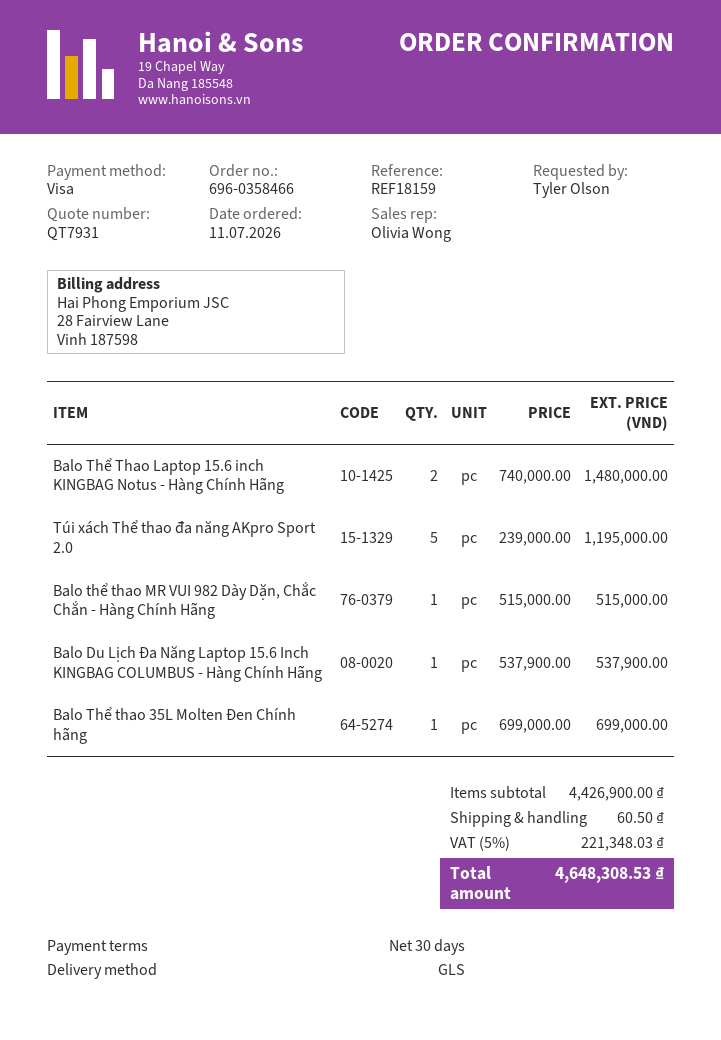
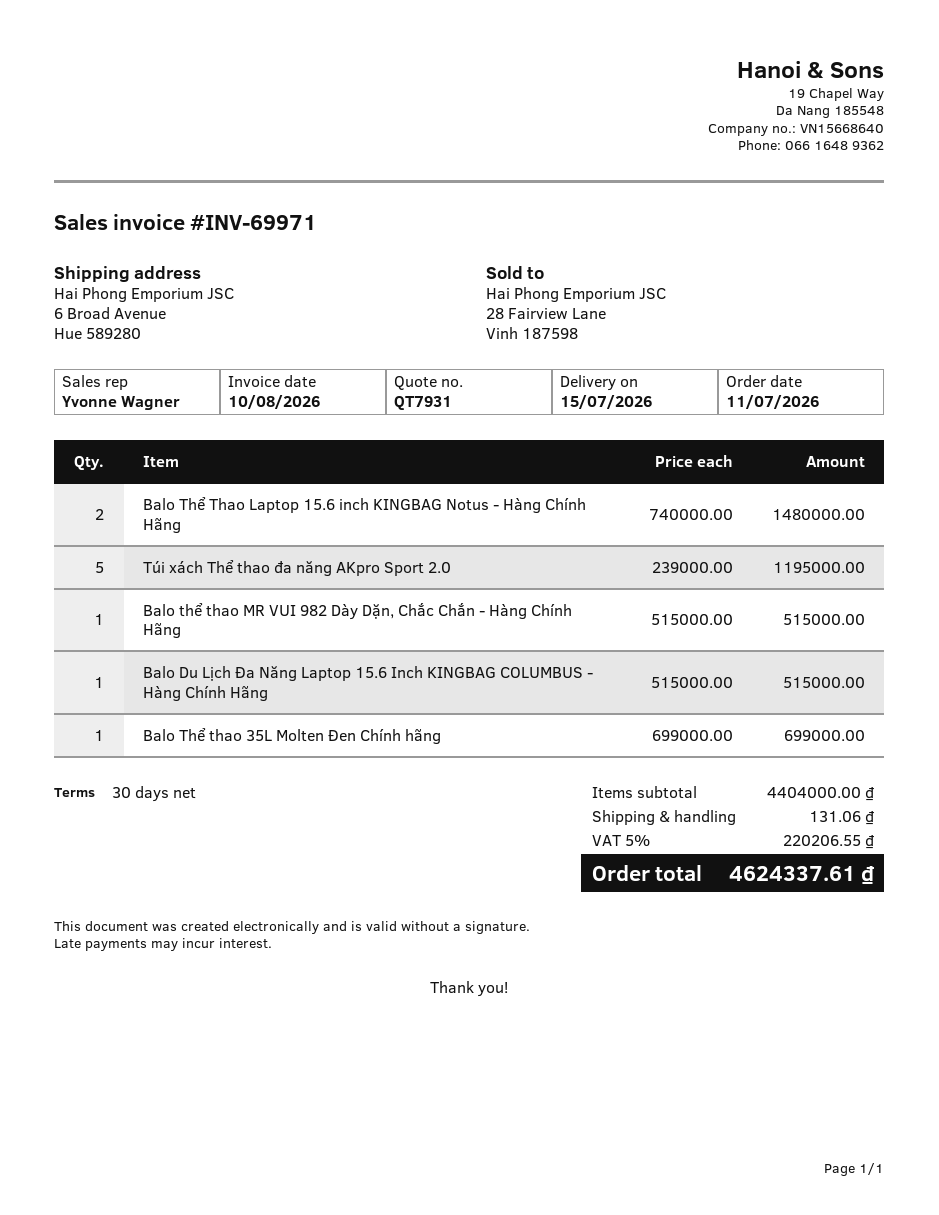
sales rep: Olivia Wong -> Yvonne Wagner
Balo Du Lịch Đa Năng Laptop 15.6 Inch KINGBAG COLUMBUS - Hàng Chính Hãng: 1 x 537900.00 = 537900.00 -> 1 x 515000.00 = 515000.00
subtotal: 4426900.00 -> 4404000.00
shipping: 60.50 -> 131.06
tax: 5% = 221348.03 -> 5% = 220206.55
total: 4648308.53 -> 4624337.61

